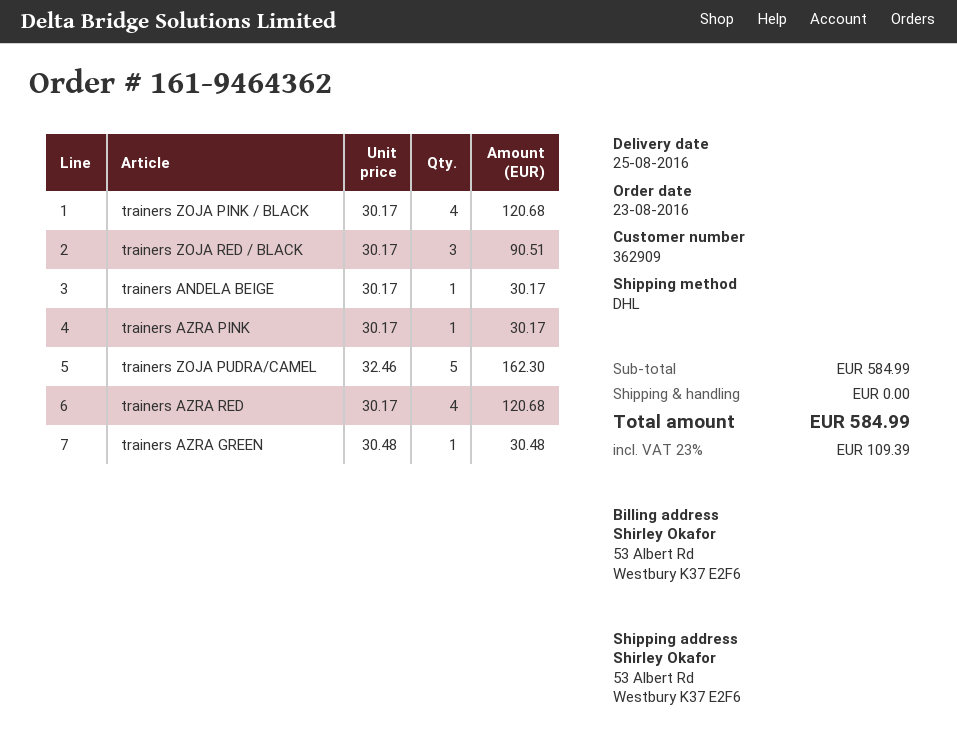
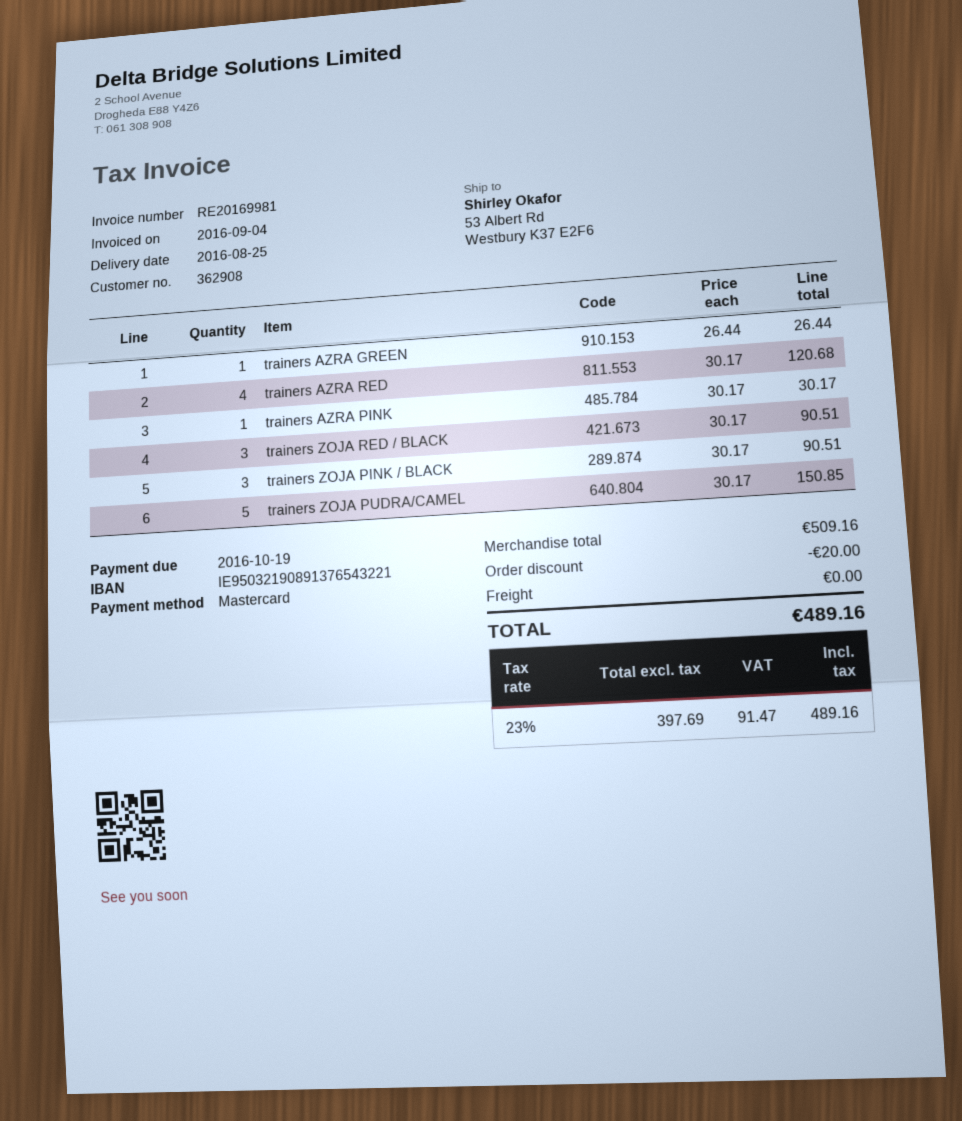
customer number: 362909 -> 362908
trainers ZOJA PINK / BLACK: 4 x 30.17 = 120.68 -> 3 x 30.17 = 90.51
trainers ANDELA BEIGE: 1 x 30.17 = 30.17 -> none
trainers ZOJA PUDRA/CAMEL: 5 x 32.46 = 162.30 -> 5 x 30.17 = 150.85
trainers AZRA GREEN: 1 x 30.48 = 30.48 -> 1 x 26.44 = 26.44
subtotal: 584.99 -> 509.16
discount: none -> 20.00
tax: 23% = 109.39 -> 23% = 91.47
total: 584.99 -> 489.16

